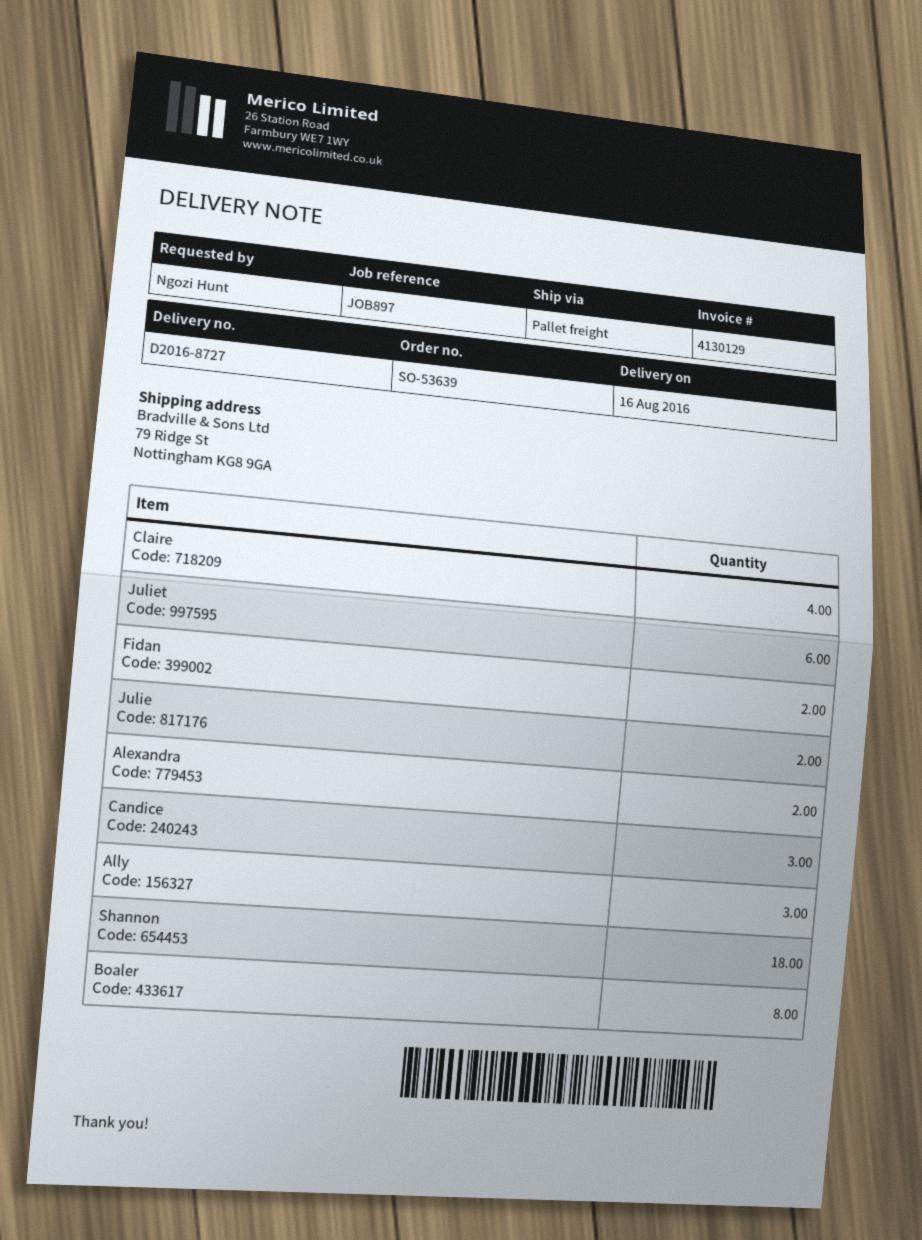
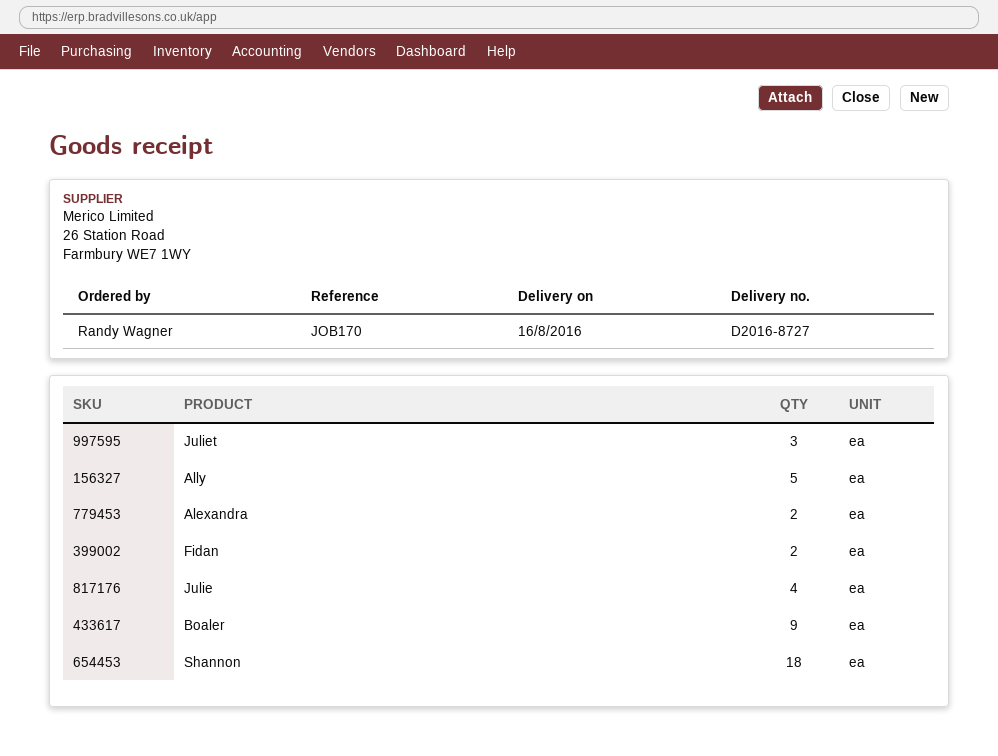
reference: JOB897 -> JOB170
ordered by: Ngozi Hunt -> Randy Wagner
Claire: 4 -> none
Juliet: 6 -> 3
Julie: 2 -> 4
Candice: 3 -> none
Ally: 3 -> 5
Boaler: 8 -> 9

